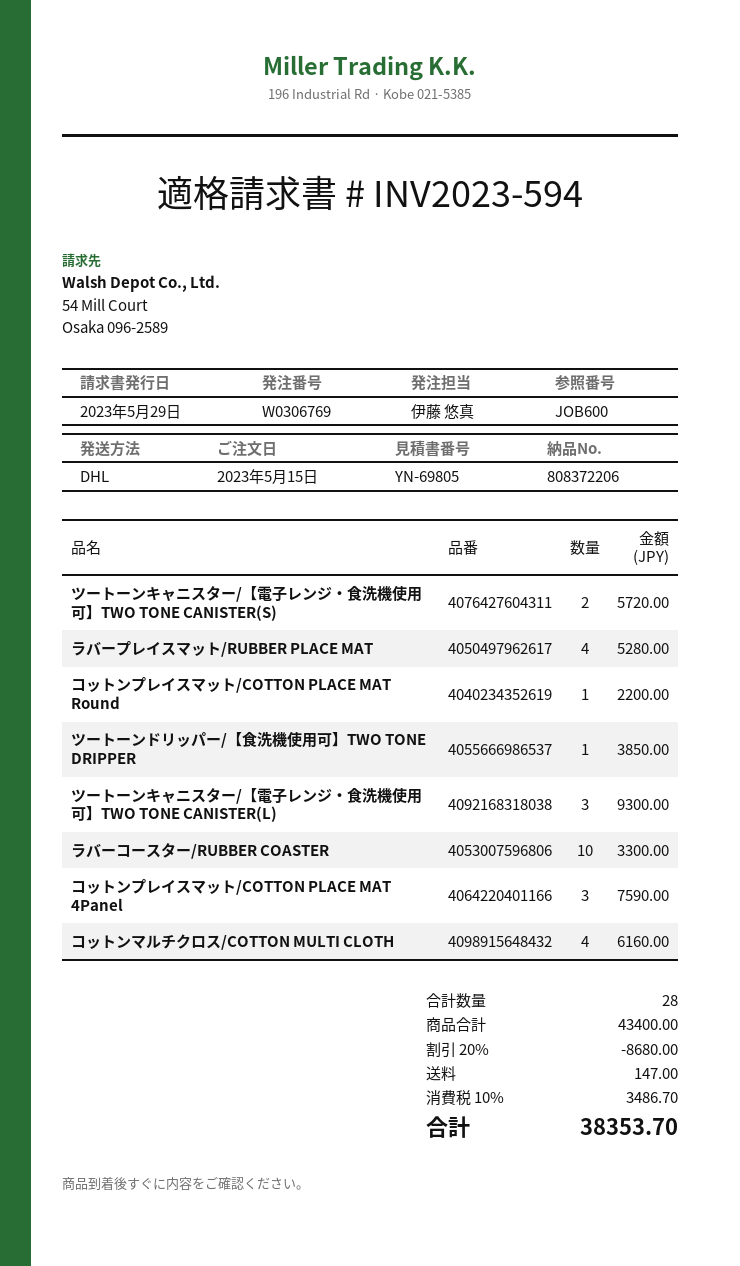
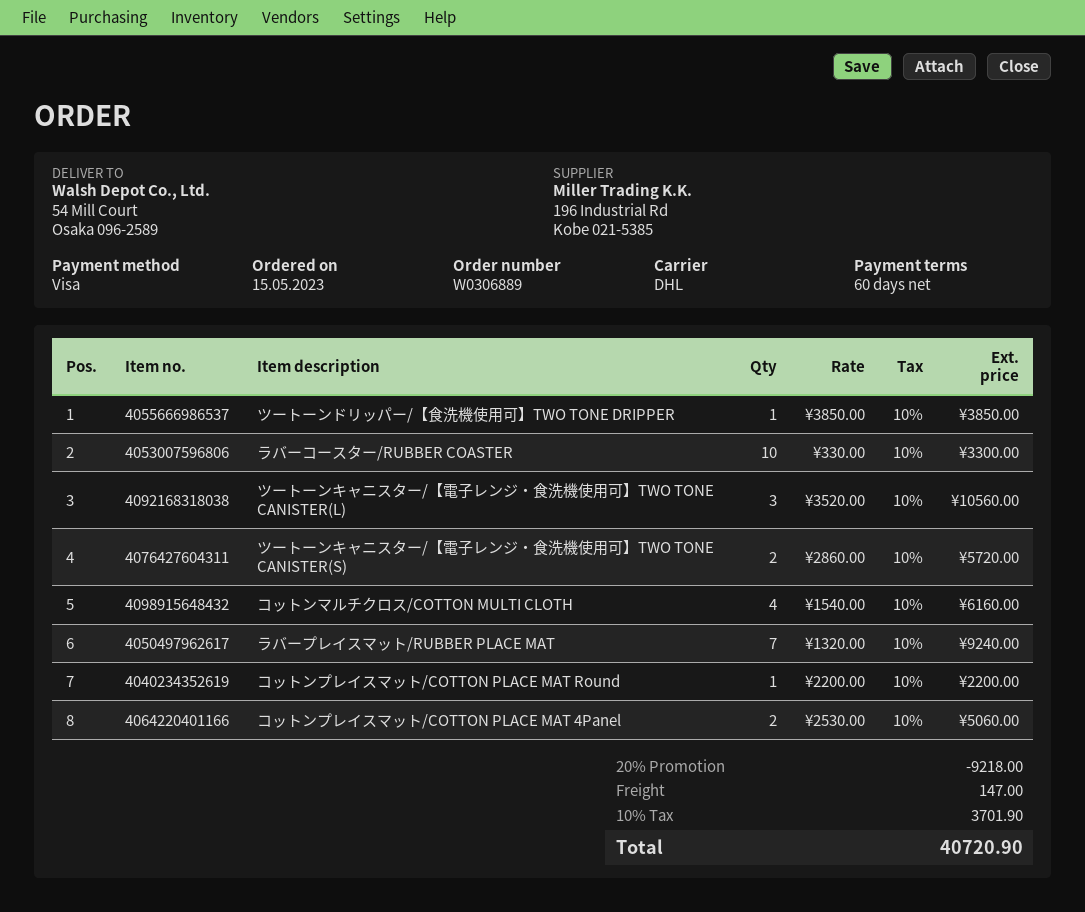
order number: W0306769 -> W0306889
ラバープレイスマット/RUBBER PLACE MAT: 4 for 5280.00 -> 7 for 9240.00
ツートーンキャニスター/【電子レンジ・食洗機使用可】TWO TONE CANISTER(L): 3 for 9300.00 -> 3 for 10560.00
コットンプレイスマット/COTTON PLACE MAT 4Panel: 3 for 7590.00 -> 2 for 5060.00
discount: 20% = 8680.00 -> 20% = 9218.00
tax: 10% = 3486.70 -> 10% = 3701.90
total: 38353.70 -> 40720.90

